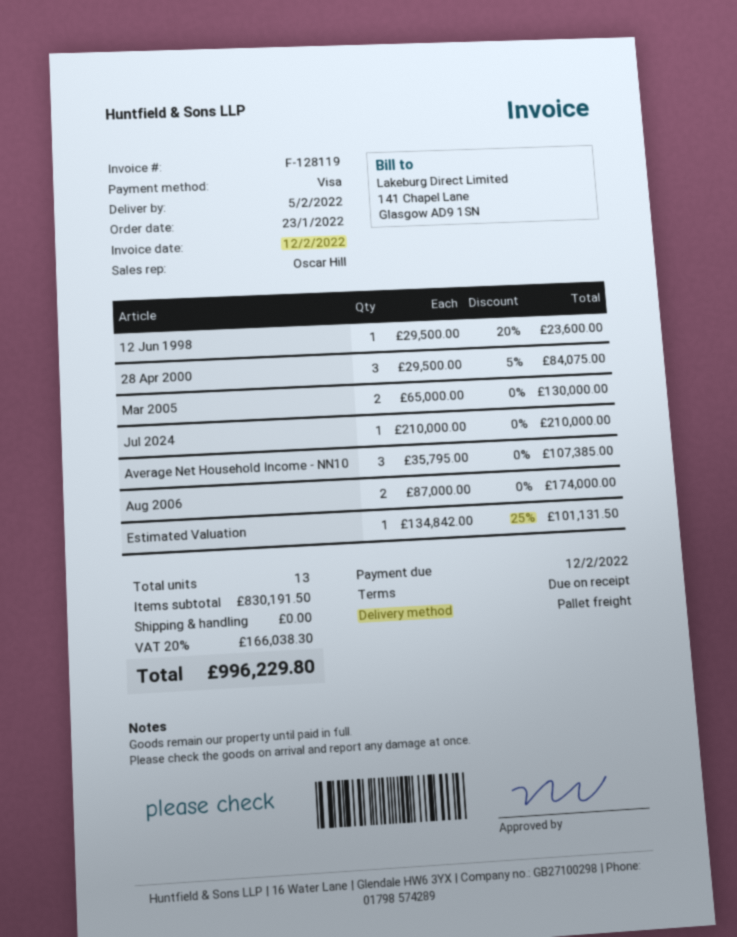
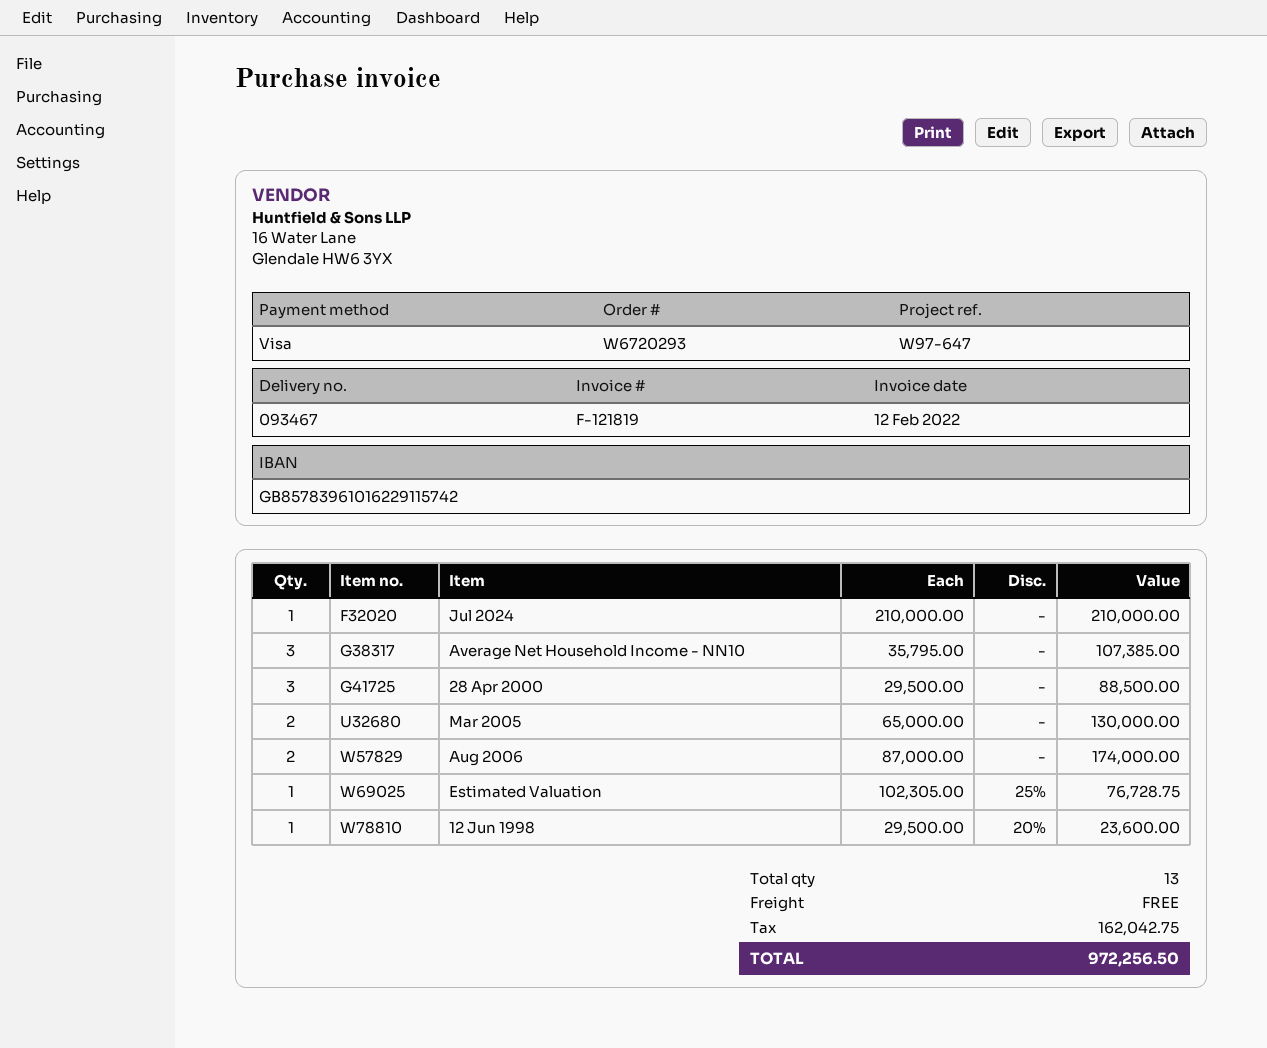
invoice number: F-128119 -> F-121819
28 Apr 2000: 3 x 29500.00 - 5% = 84075.00 -> 3 x 29500.00 = 88500.00
Estimated Valuation: 1 x 134842.00 - 25% = 101131.50 -> 1 x 102305.00 - 25% = 76728.75
tax: 166038.30 -> 162042.75
total: 996229.80 -> 972256.50

